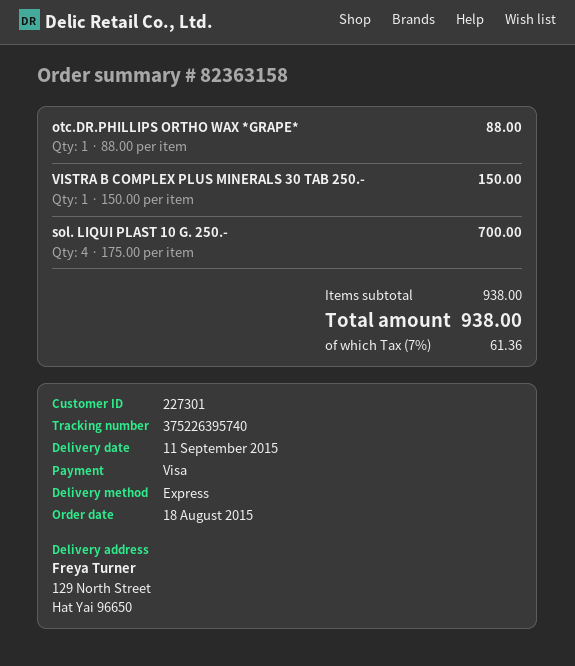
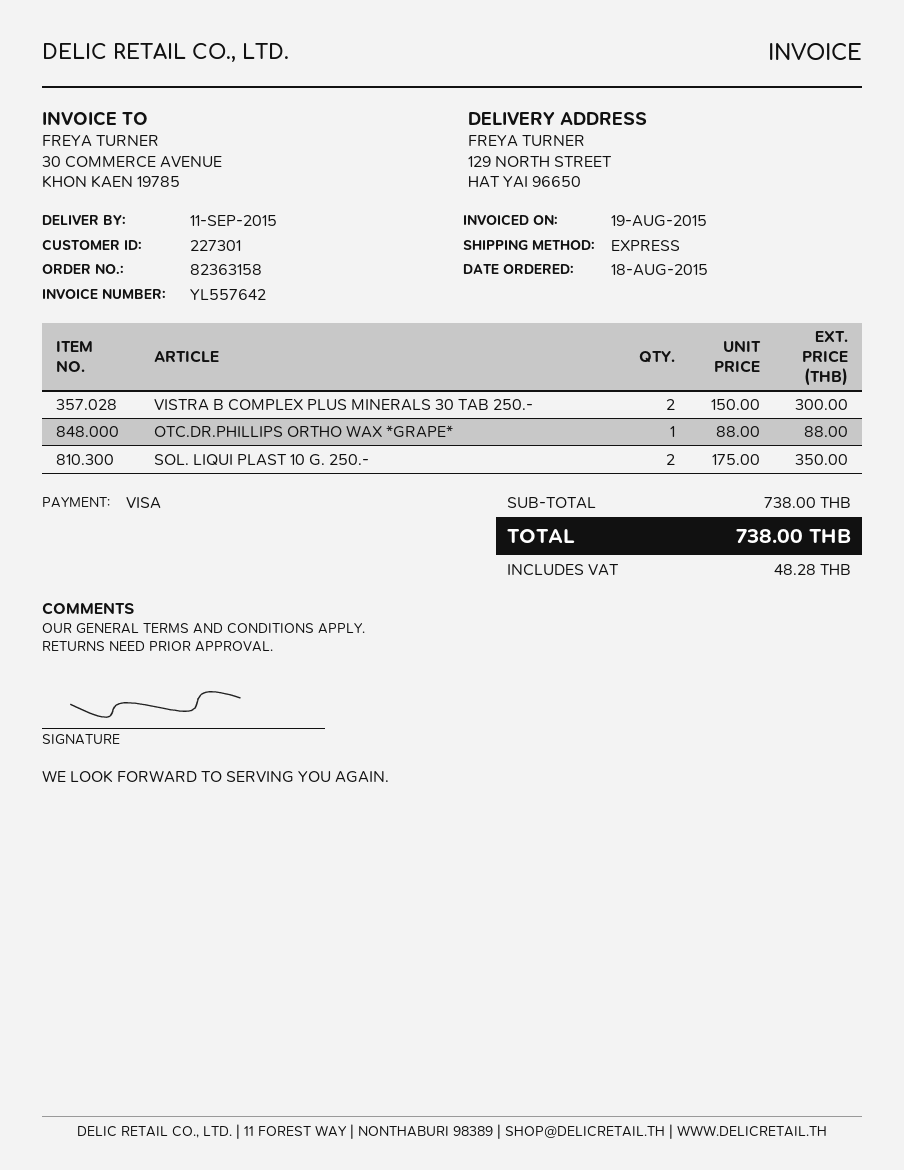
VISTRA B COMPLEX PLUS MINERALS 30 TAB 250.-: 1 x 150.00 = 150.00 -> 2 x 150.00 = 300.00
sol. LIQUI PLAST 10 G. 250.-: 4 x 175.00 = 700.00 -> 2 x 175.00 = 350.00
subtotal: 938.00 -> 738.00
tax: 61.36 -> 48.28
total: 938.00 -> 738.00

